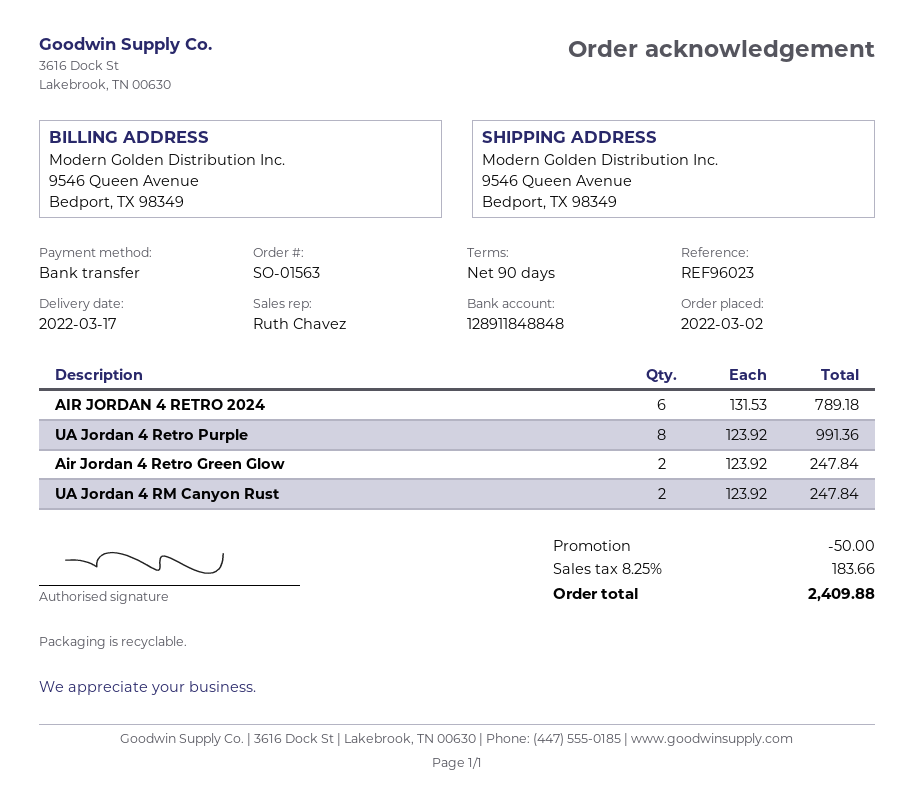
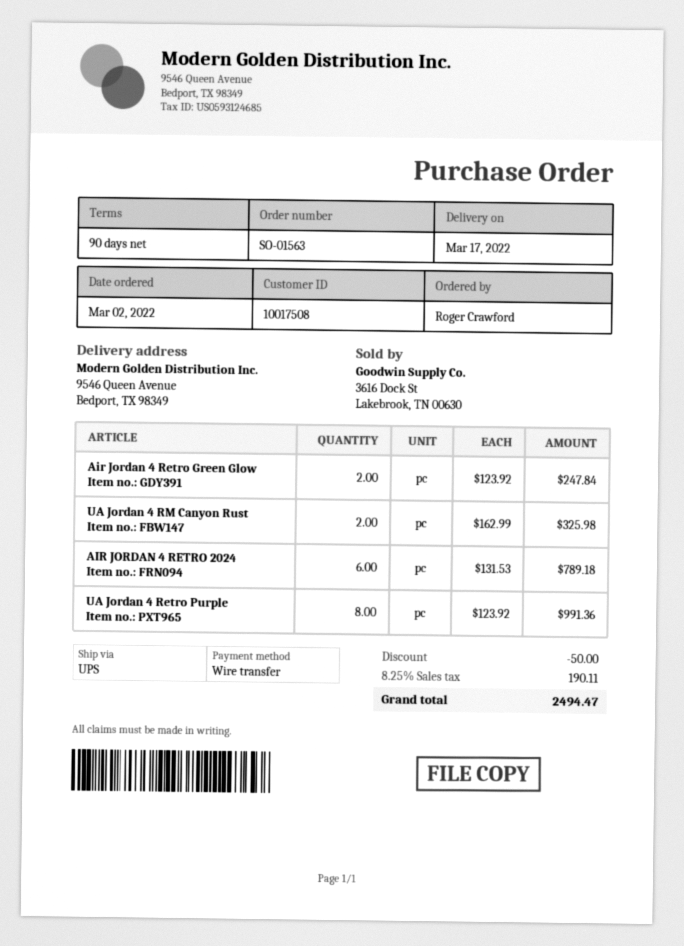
UA Jordan 4 RM Canyon Rust: 2 x 123.92 = 247.84 -> 2 x 162.99 = 325.98
tax: 8.25% = 183.66 -> 8.25% = 190.11
total: 2409.88 -> 2494.47

